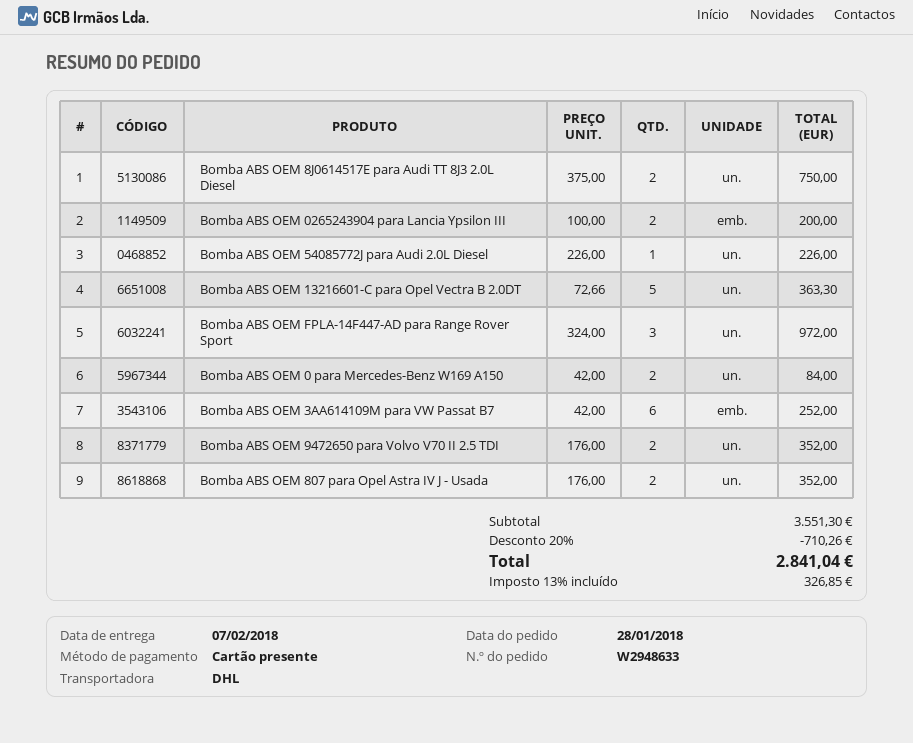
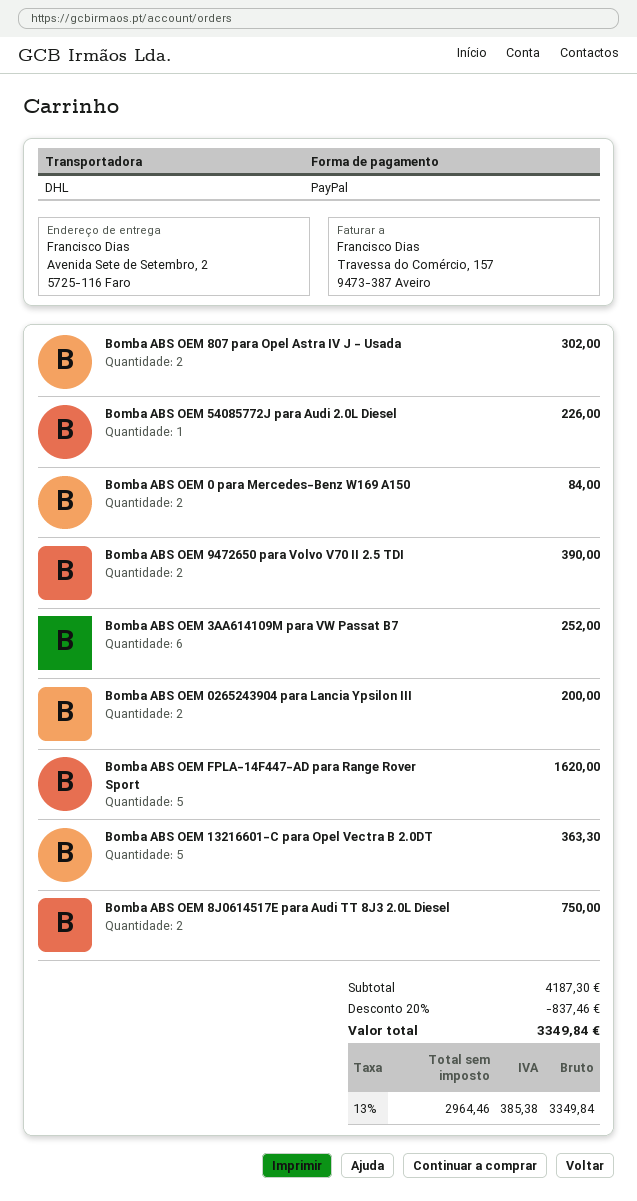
payment method: gift card -> PayPal
Bomba ABS OEM FPLA-14F447-AD para Range Rover Sport: 3 for 972.00 -> 5 for 1620.00
Bomba ABS OEM 9472650 para Volvo V70 II 2.5 TDI: 2 for 352.00 -> 2 for 390.00
Bomba ABS OEM 807 para Opel Astra IV J - Usada: 2 for 352.00 -> 2 for 302.00
subtotal: 3551.30 -> 4187.30
discount: 20% = 710.26 -> 20% = 837.46
tax: 13% = 326.85 -> 13% = 385.38
total: 2841.04 -> 3349.84

